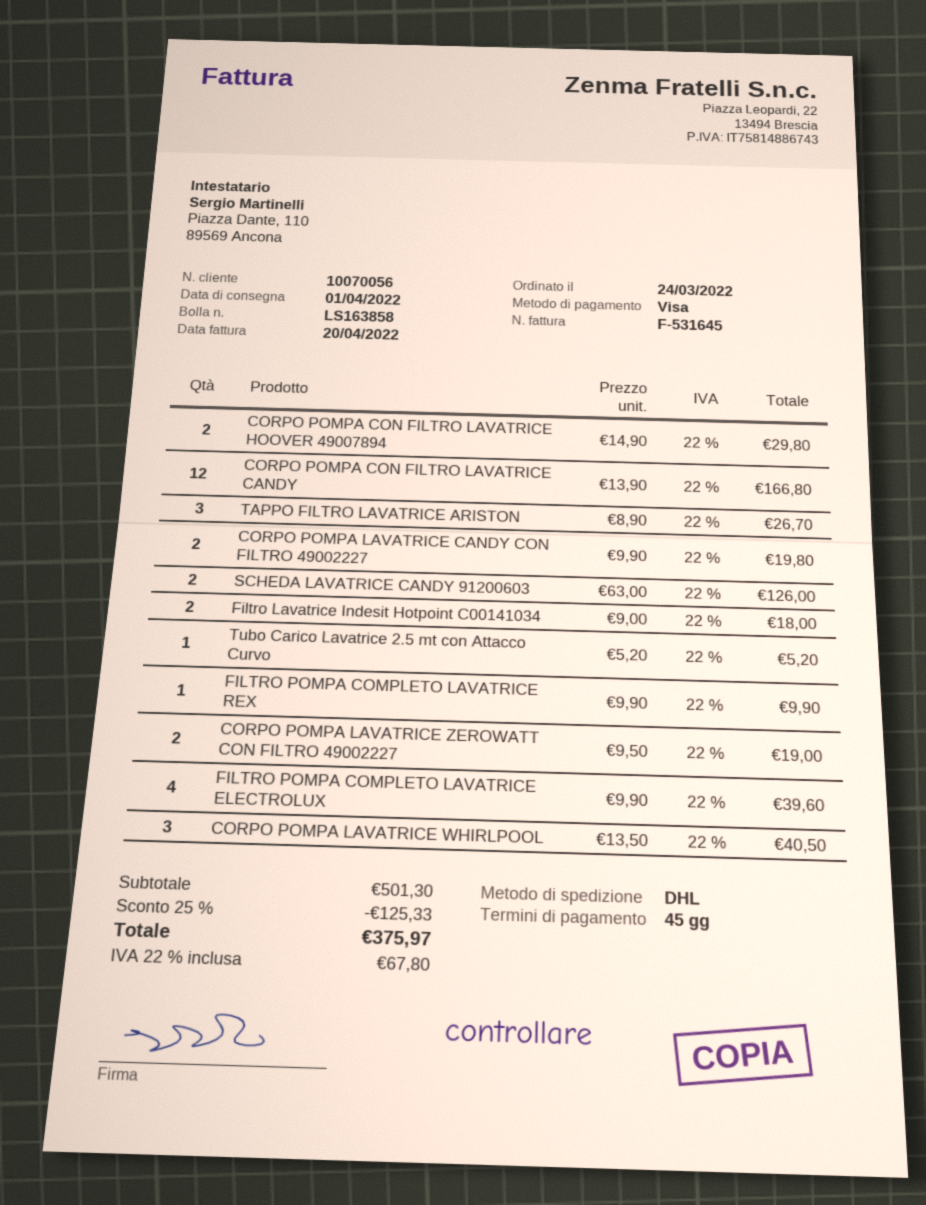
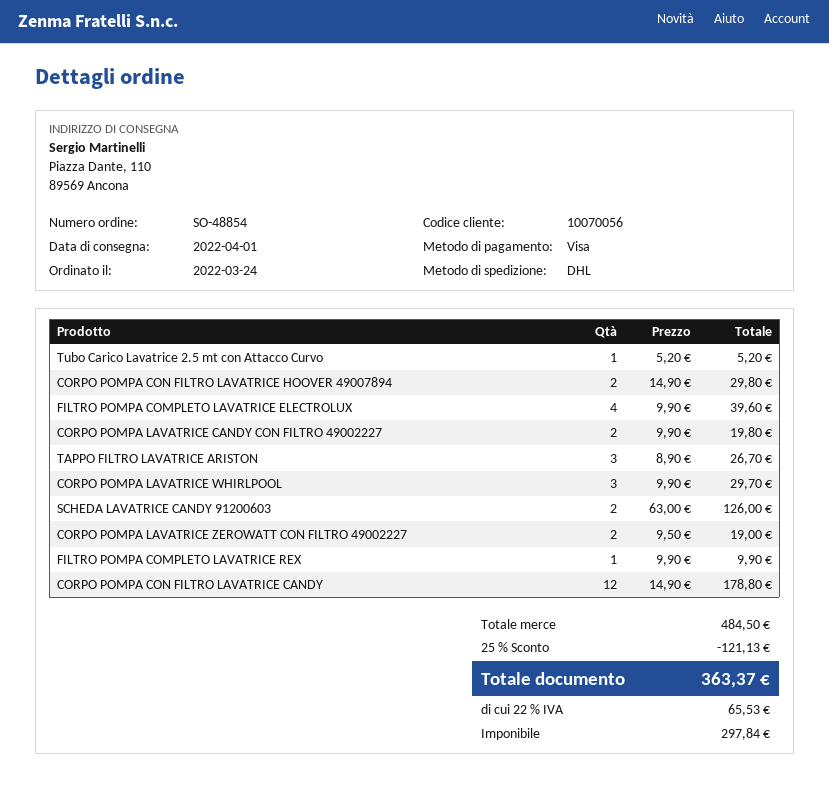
CORPO POMPA CON FILTRO LAVATRICE CANDY: 12 x 13.90 = 166.80 -> 12 x 14.90 = 178.80
Filtro Lavatrice Indesit Hotpoint C00141034: 2 x 9.00 = 18.00 -> none
CORPO POMPA LAVATRICE WHIRLPOOL: 3 x 13.50 = 40.50 -> 3 x 9.90 = 29.70
subtotal: 501.30 -> 484.50
discount: 25% = 125.33 -> 25% = 121.13
tax: 22% = 67.80 -> 22% = 65.53
total: 375.97 -> 363.37

